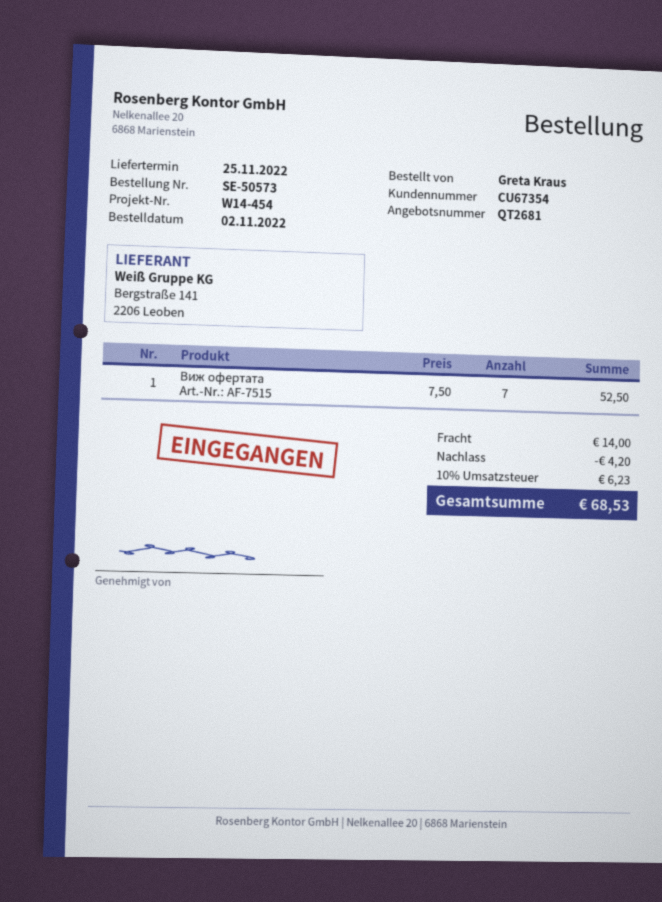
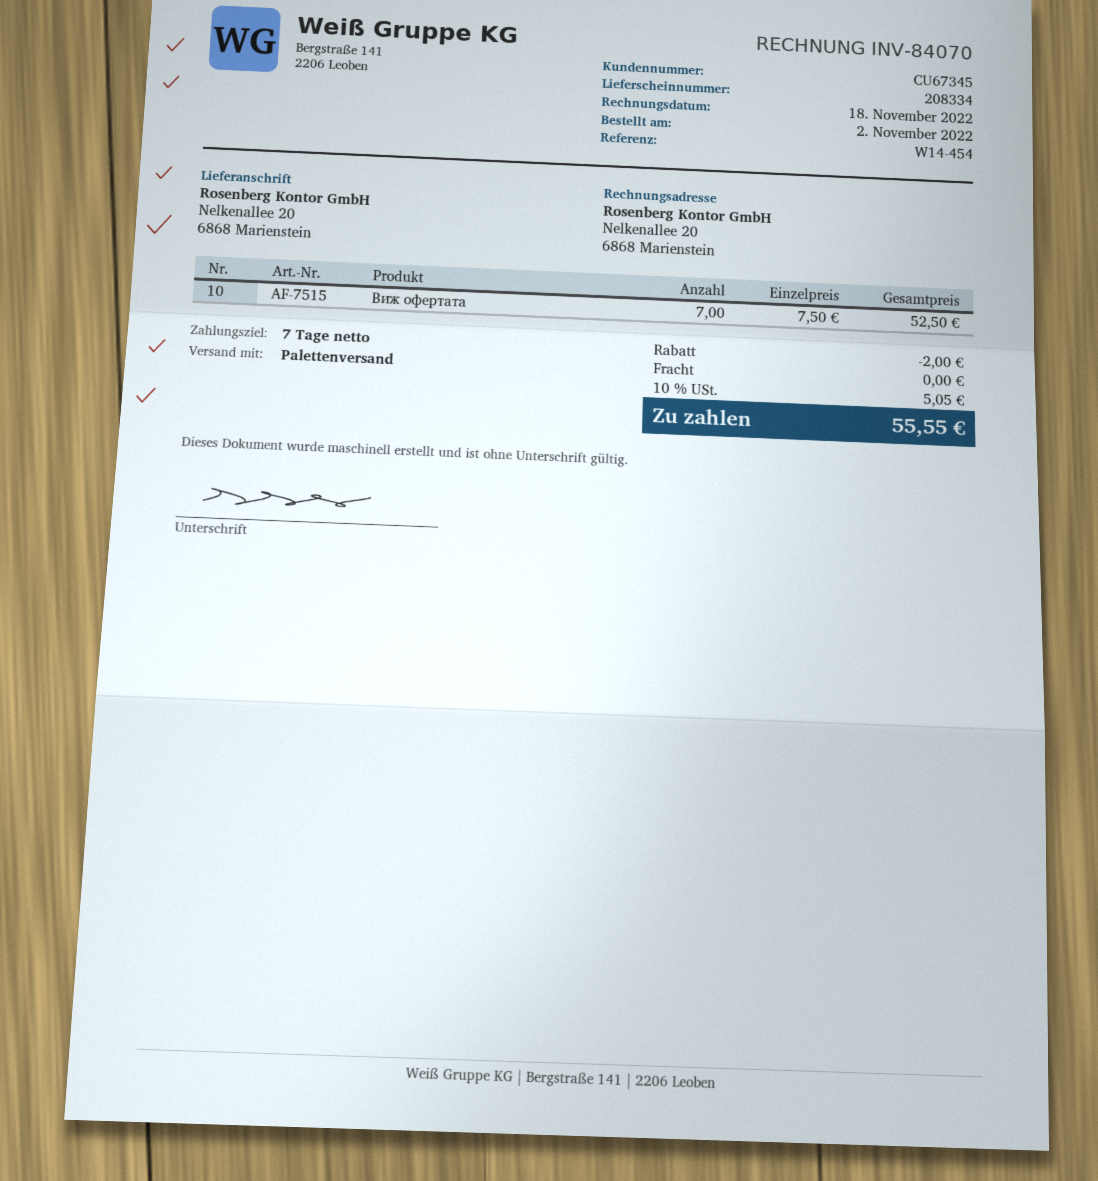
customer number: CU67354 -> CU67345
discount: 4.20 -> 2.00
shipping: 14.00 -> 0.00
tax: 10% = 6.23 -> 10% = 5.05
total: 68.53 -> 55.55

